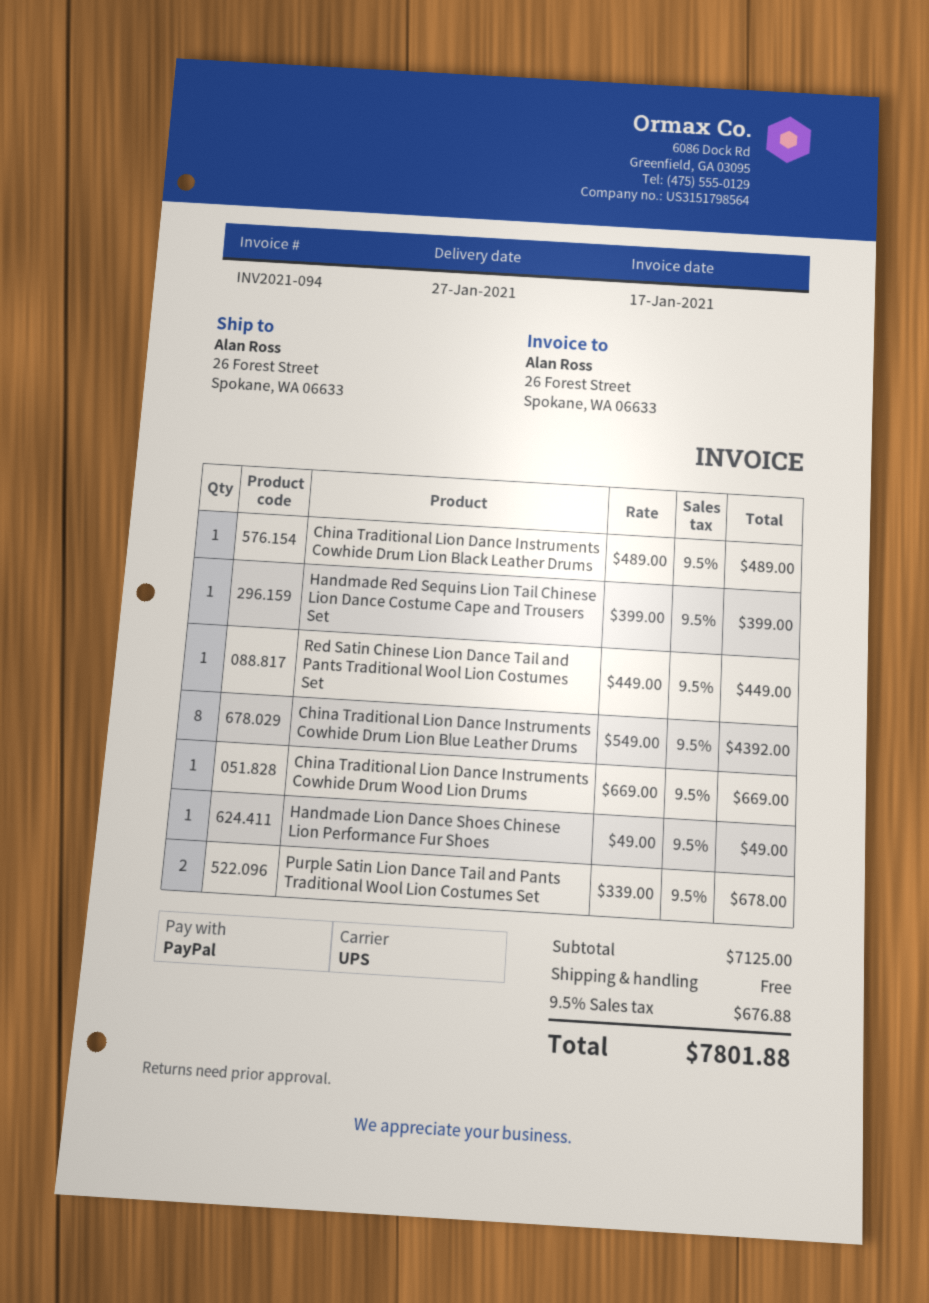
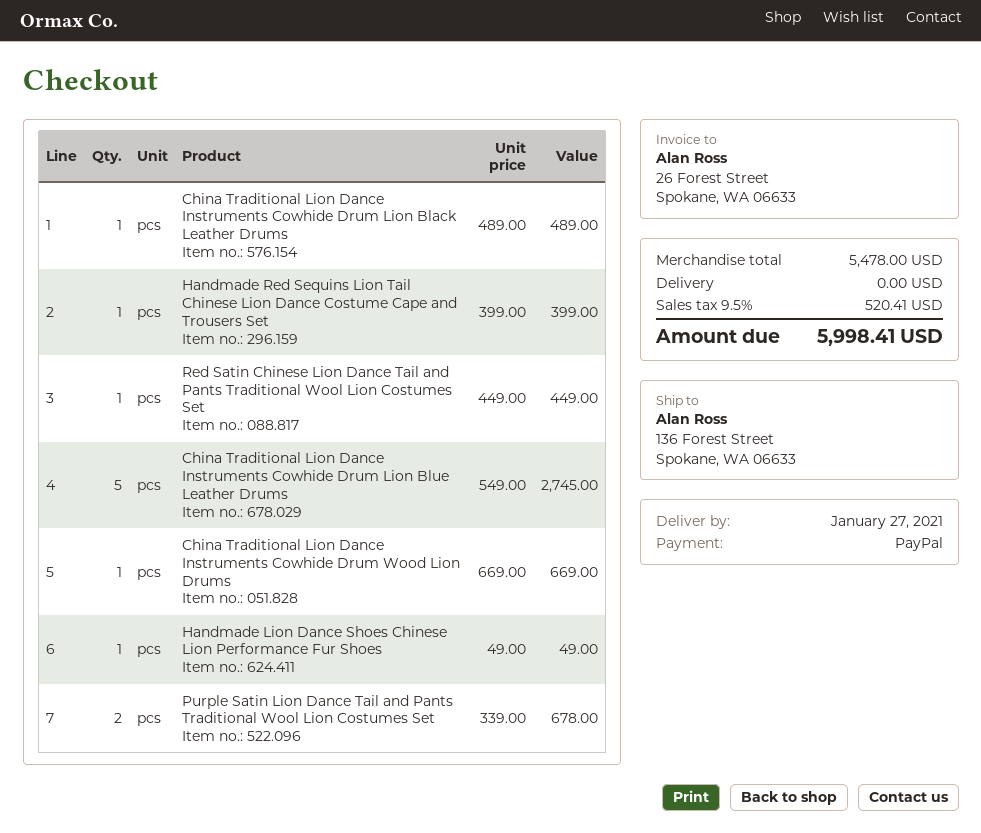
ship to: 26 Forest Street, Spokane, WA 06633 -> 136 Forest Street, Spokane, WA 06633
China Traditional Lion Dance Instruments Cowhide Drum Lion Blue Leather Drums: 8 x 549.00 = 4392.00 -> 5 x 549.00 = 2745.00
subtotal: 7125.00 -> 5478.00
tax: 9.5% = 676.88 -> 9.5% = 520.41
total: 7801.88 -> 5998.41

